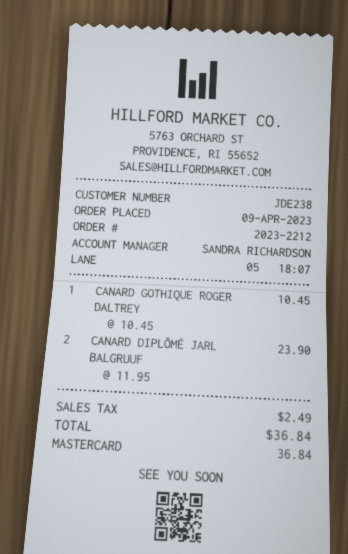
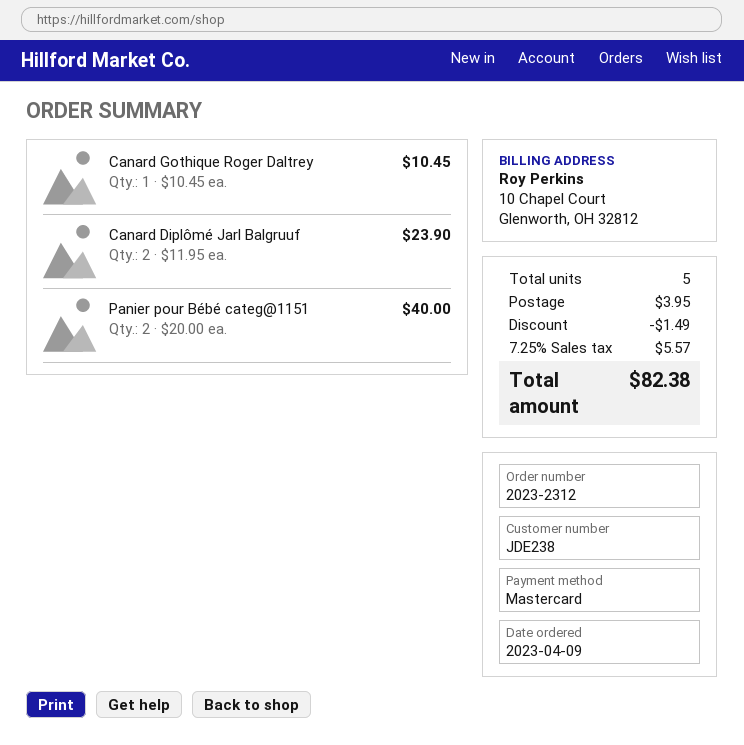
order number: 2023-2212 -> 2023-2312
Panier pour Bébé categ@1151: none -> 2 x 20.00 = 40.00
discount: none -> 1.49
shipping: none -> 3.95
tax: 2.49 -> 5.57
total: 36.84 -> 82.38

